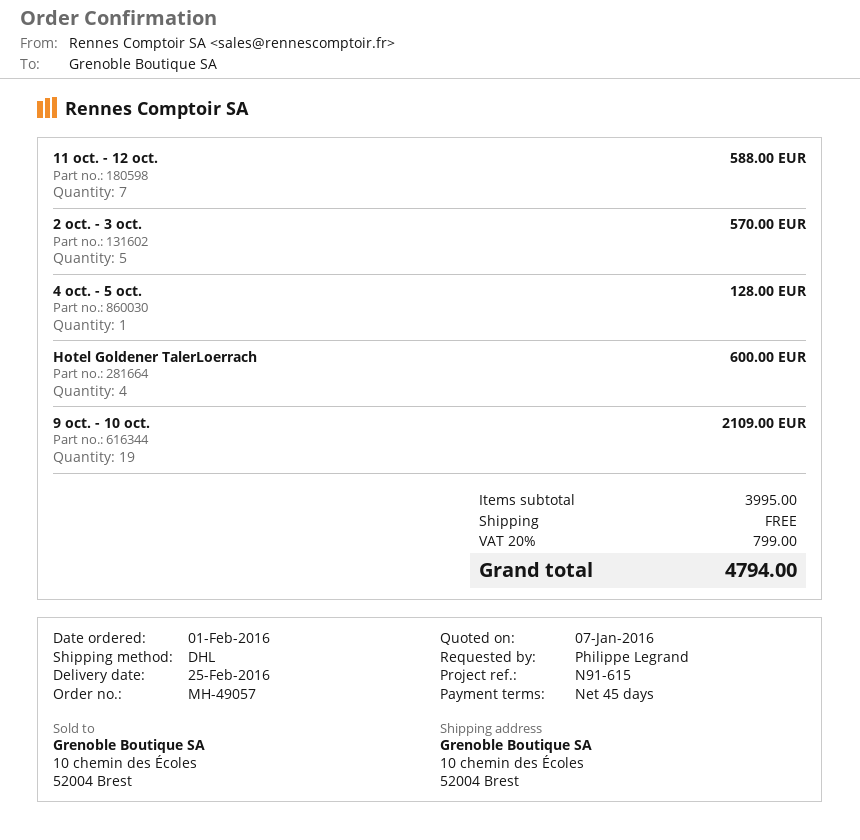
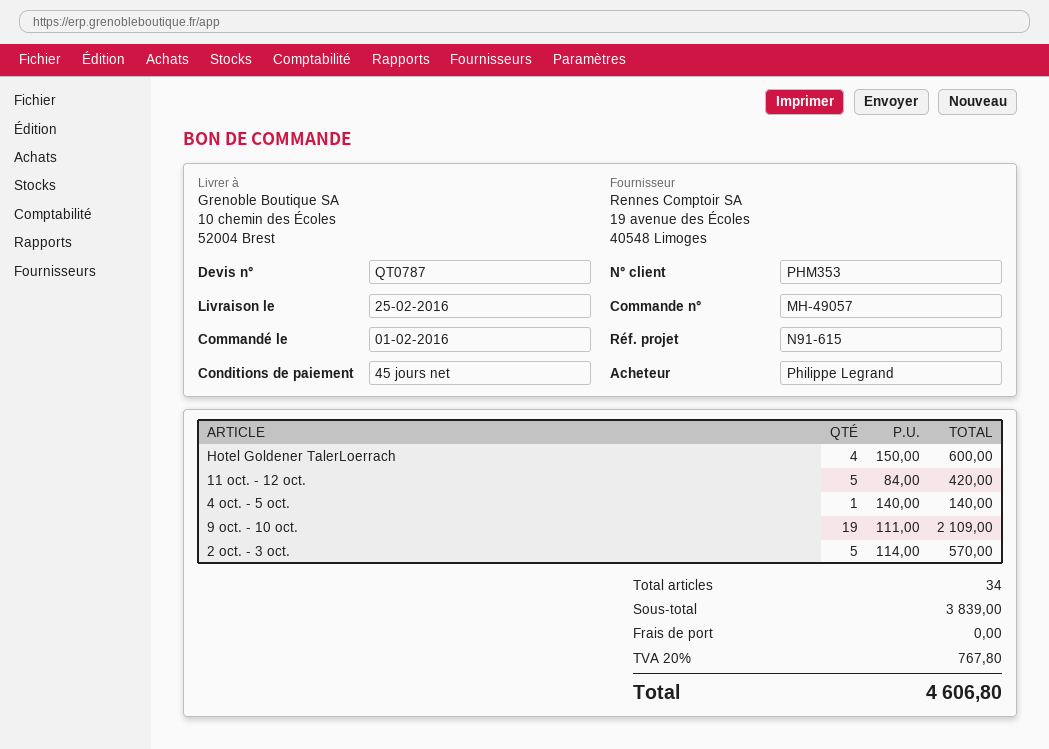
11 oct. - 12 oct.: 7 for 588.00 -> 5 for 420.00
4 oct. - 5 oct.: 1 for 128.00 -> 1 for 140.00
subtotal: 3995.00 -> 3839.00
tax: 20% = 799.00 -> 20% = 767.80
total: 4794.00 -> 4606.80

